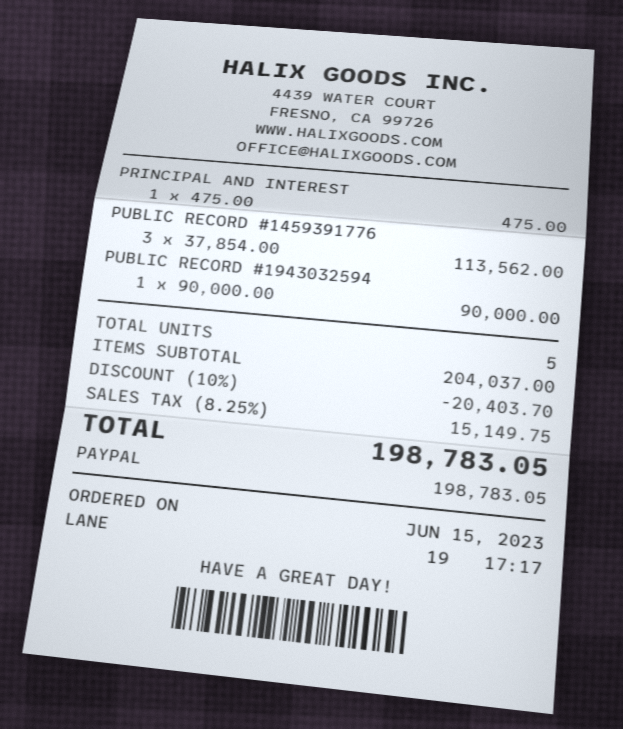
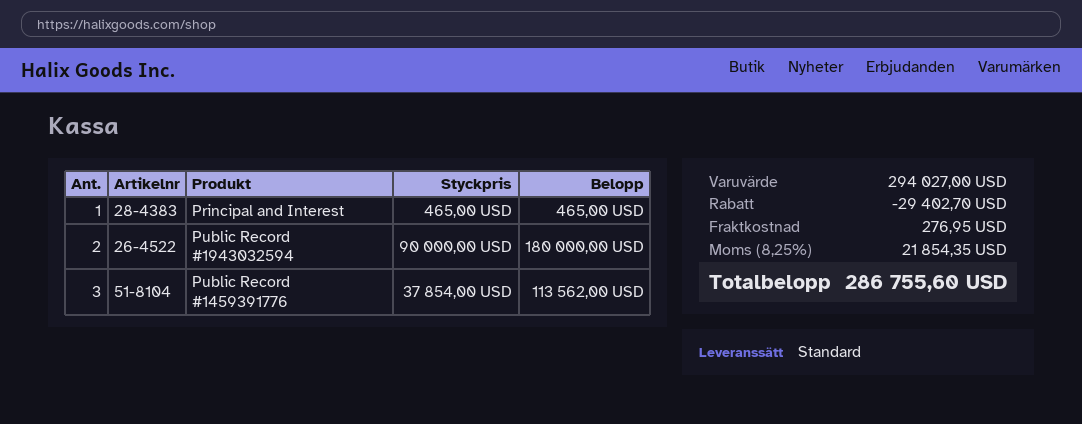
PRINCIPAL AND INTEREST: 1 x 475.00 = 475.00 -> 1 x 465.00 = 465.00
PUBLIC RECORD #1943032594: 1 x 90000.00 = 90000.00 -> 2 x 90000.00 = 180000.00
subtotal: 204037.00 -> 294027.00
discount: 20403.70 -> 29402.70
shipping: none -> 276.95
tax: 8.25% = 15149.75 -> 8.25% = 21854.35
total: 198783.05 -> 286755.60

